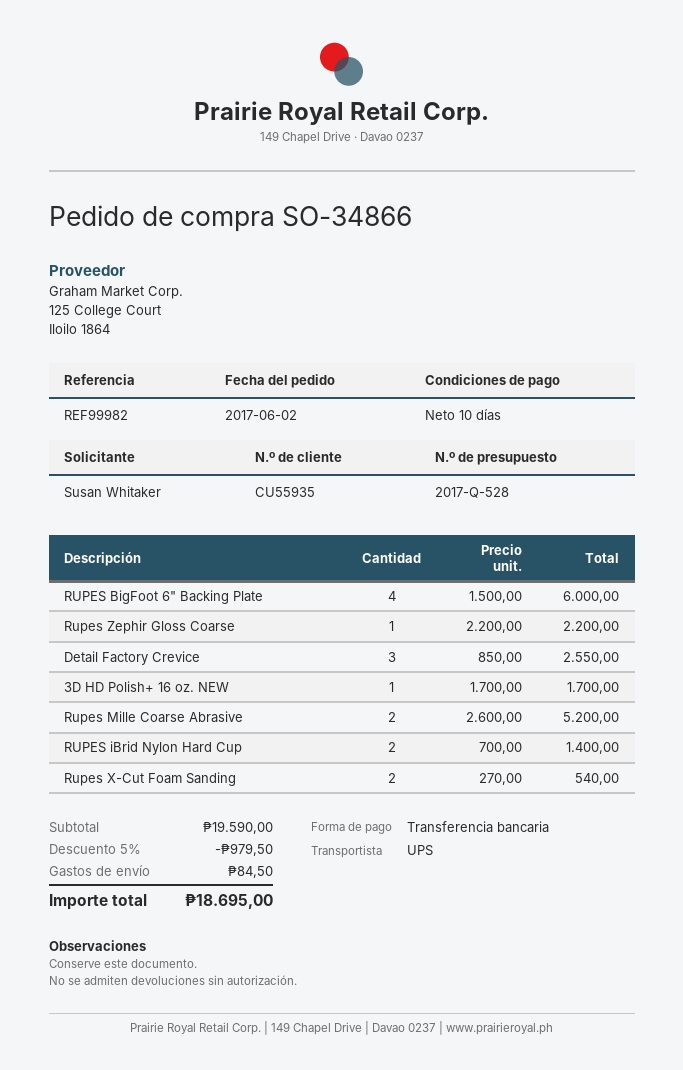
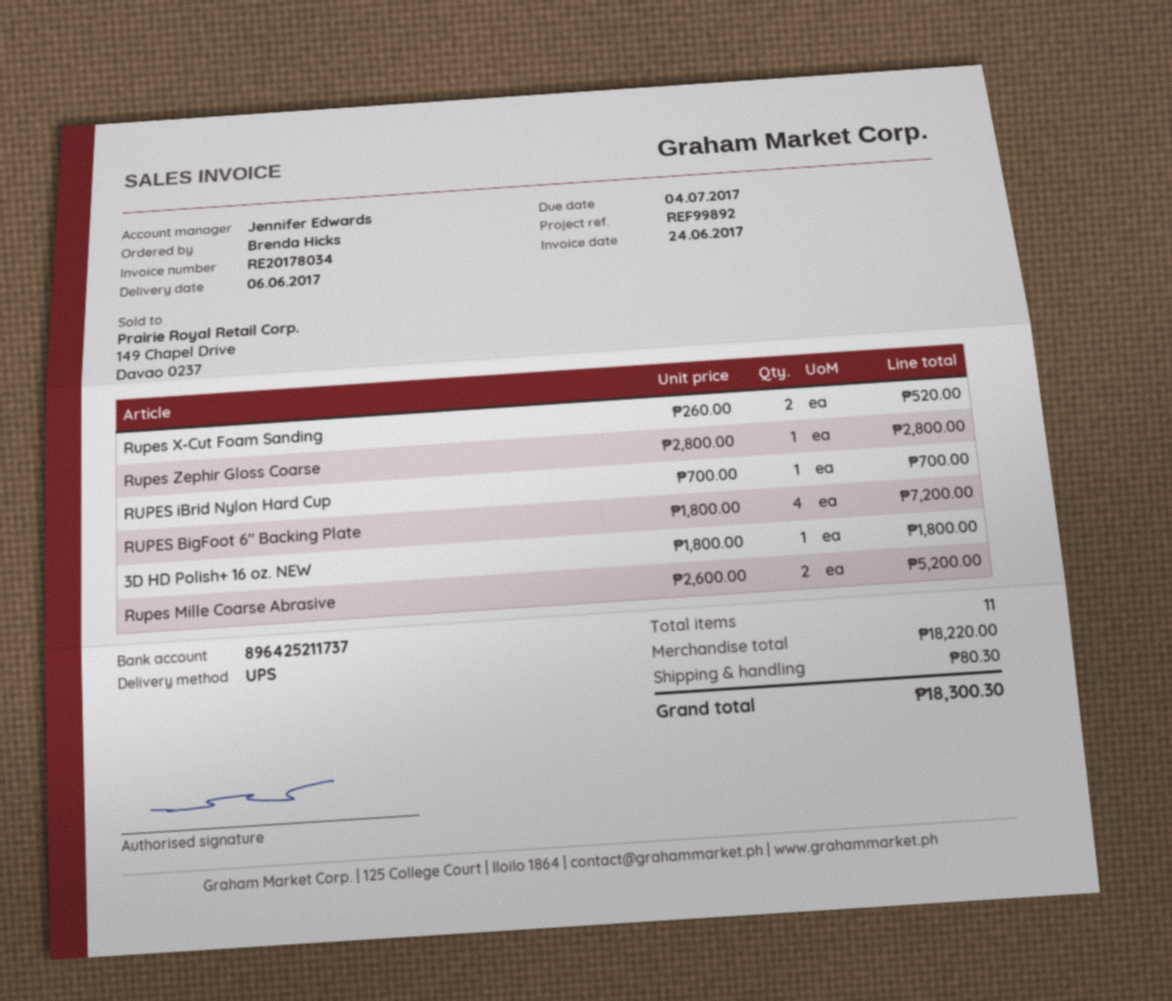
reference: REF99982 -> REF99892
ordered by: Susan Whitaker -> Brenda Hicks
RUPES BigFoot 6" Backing Plate: 4 x 1500.00 = 6000.00 -> 4 x 1800.00 = 7200.00
Rupes Zephir Gloss Coarse: 1 x 2200.00 = 2200.00 -> 1 x 2800.00 = 2800.00
Detail Factory Crevice: 3 x 850.00 = 2550.00 -> none
3D HD Polish+ 16 oz. NEW: 1 x 1700.00 = 1700.00 -> 1 x 1800.00 = 1800.00
RUPES iBrid Nylon Hard Cup: 2 x 700.00 = 1400.00 -> 1 x 700.00 = 700.00
Rupes X-Cut Foam Sanding: 2 x 270.00 = 540.00 -> 2 x 260.00 = 520.00
subtotal: 19590.00 -> 18220.00
discount: 5% = 979.50 -> none
shipping: 84.50 -> 80.30
total: 18695.00 -> 18300.30

